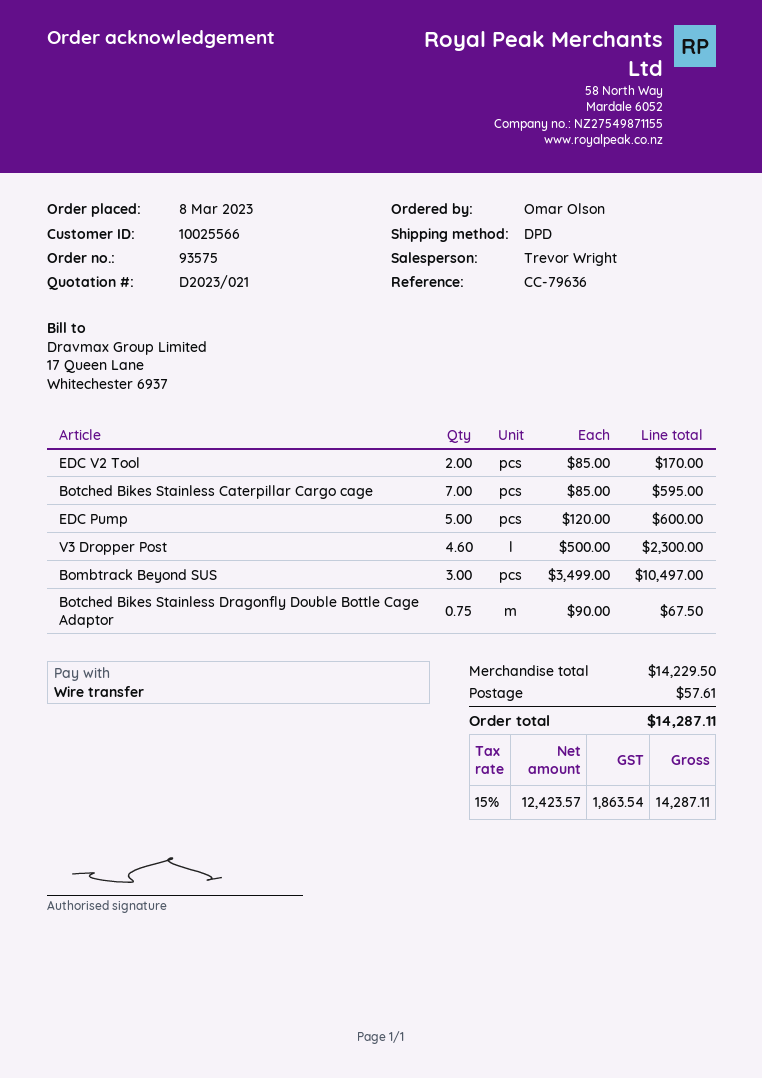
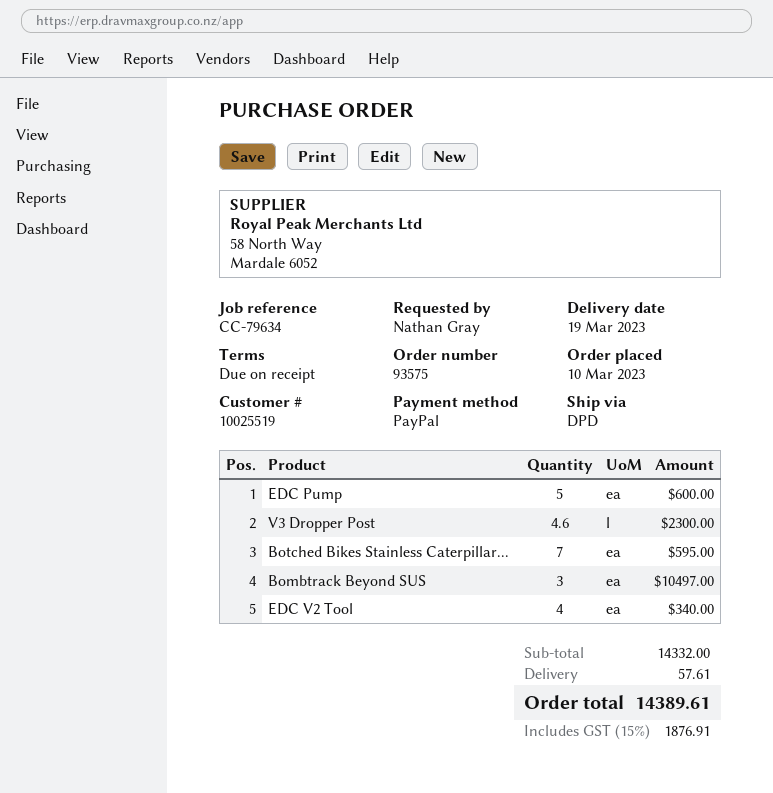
order date: 2023-03-08 -> 2023-03-10
customer number: 10025566 -> 10025519
reference: CC-79636 -> CC-79634
ordered by: Omar Olson -> Nathan Gray
payment method: bank transfer -> PayPal
EDC V2 Tool: 2 for 170.00 -> 4 for 340.00
Botched Bikes Stainless Dragonfly Double Bottle Cage Adaptor: 0.75 for 67.50 -> none
subtotal: 14229.50 -> 14332.00
tax: 15% = 1863.54 -> 15% = 1876.91
total: 14287.11 -> 14389.61

